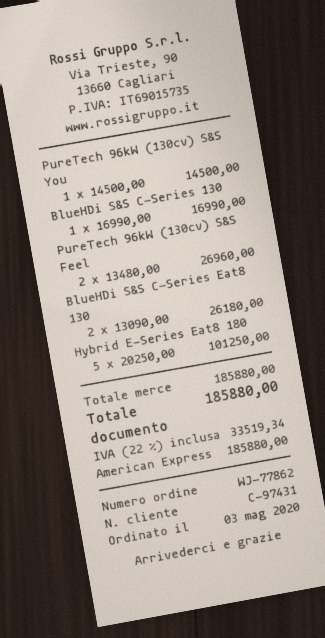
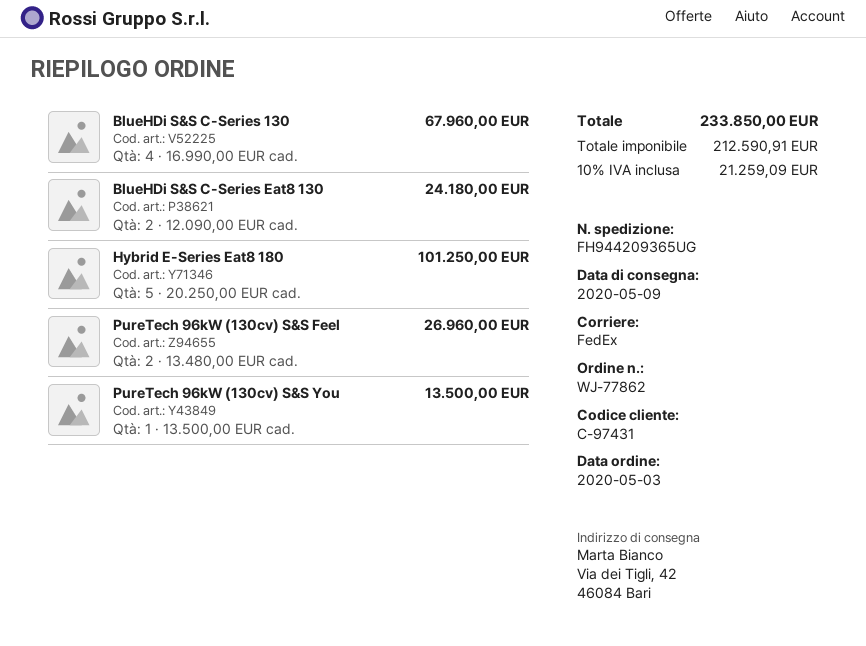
PureTech 96kW (130cv) S&S You: 1 x 14500.00 = 14500.00 -> 1 x 13500.00 = 13500.00
BlueHDi S&S C-Series 130: 1 x 16990.00 = 16990.00 -> 4 x 16990.00 = 67960.00
BlueHDi S&S C-Series Eat8 130: 2 x 13090.00 = 26180.00 -> 2 x 12090.00 = 24180.00
tax: 22% = 33519.34 -> 10% = 21259.09
total: 185880.00 -> 233850.00

